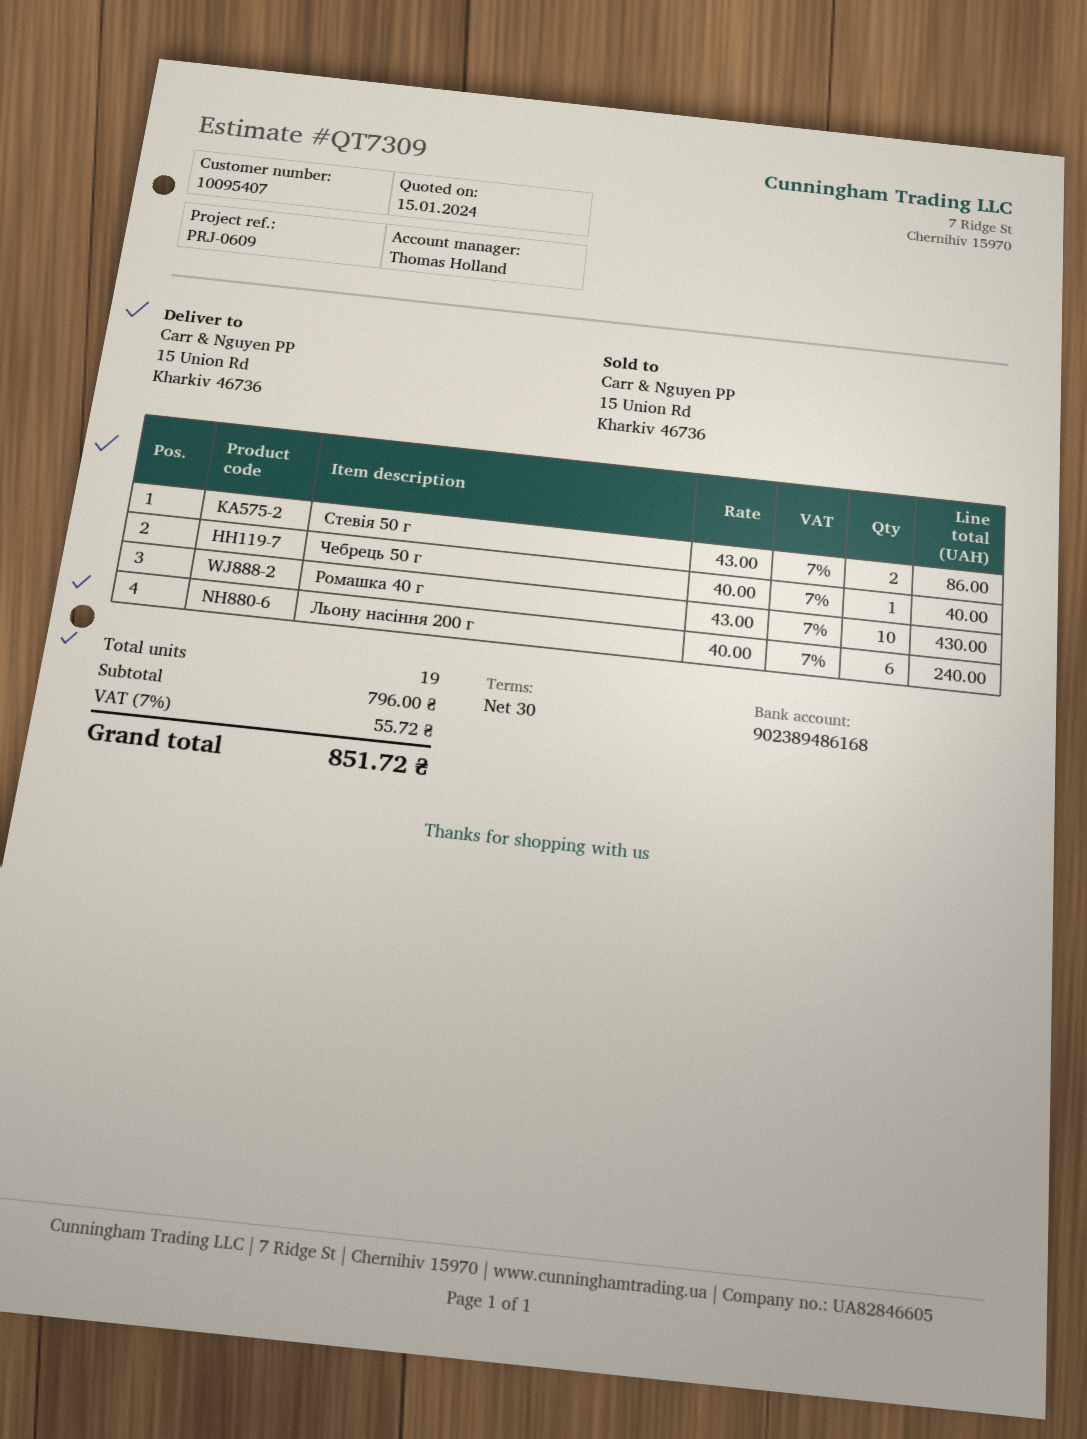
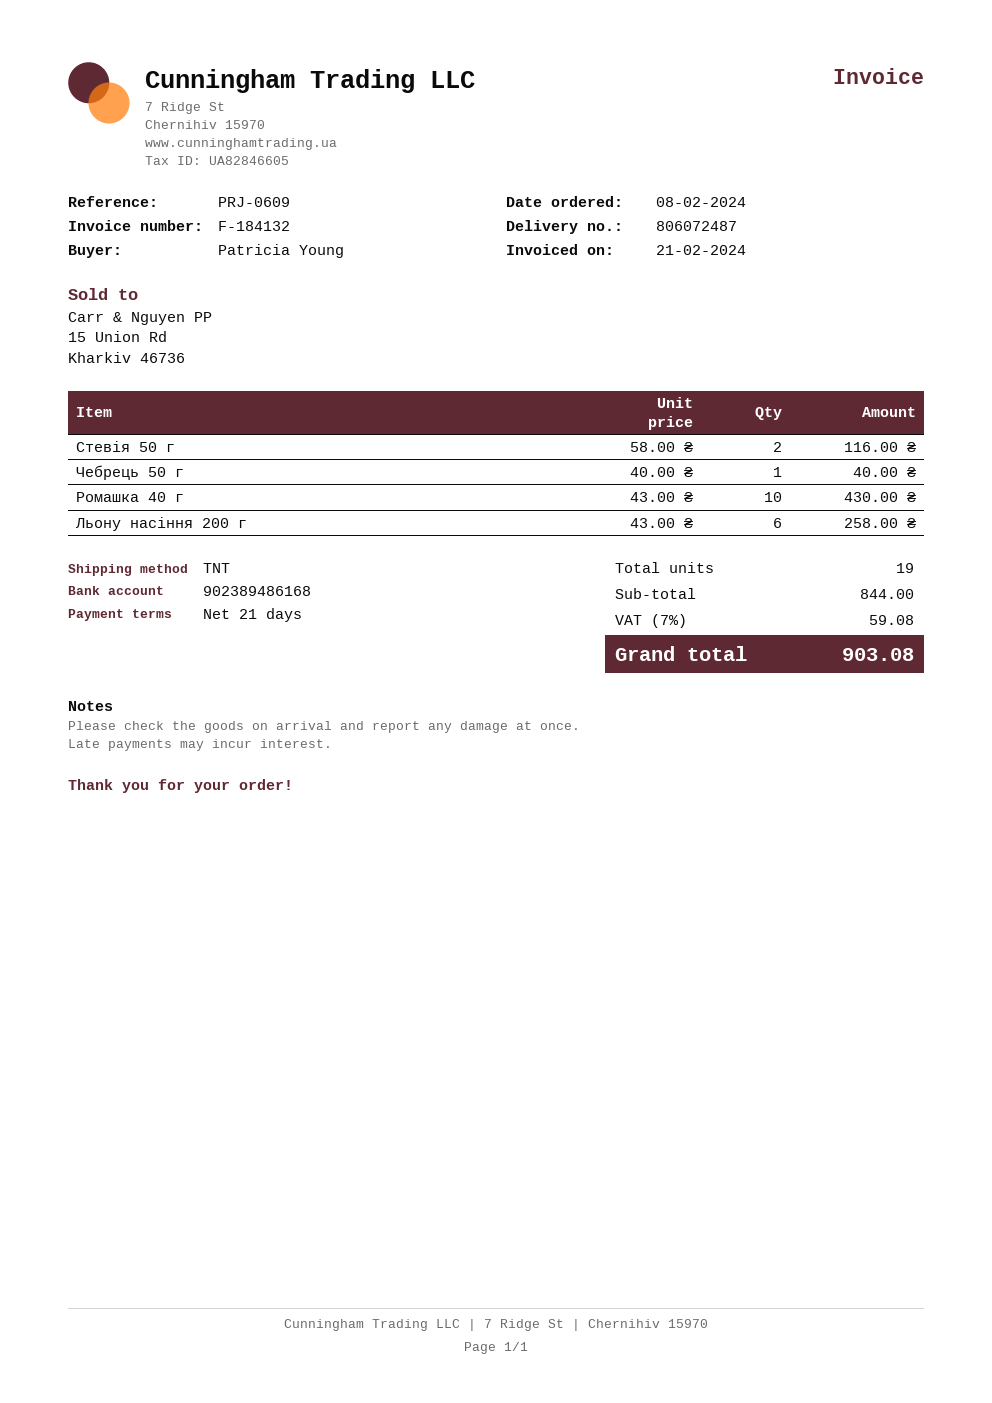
payment terms: 30 days -> 21 days
Стевія 50 г: 2 x 43.00 = 86.00 -> 2 x 58.00 = 116.00
Льону насіння 200 г: 6 x 40.00 = 240.00 -> 6 x 43.00 = 258.00
subtotal: 796.00 -> 844.00
tax: 7% = 55.72 -> 7% = 59.08
total: 851.72 -> 903.08

